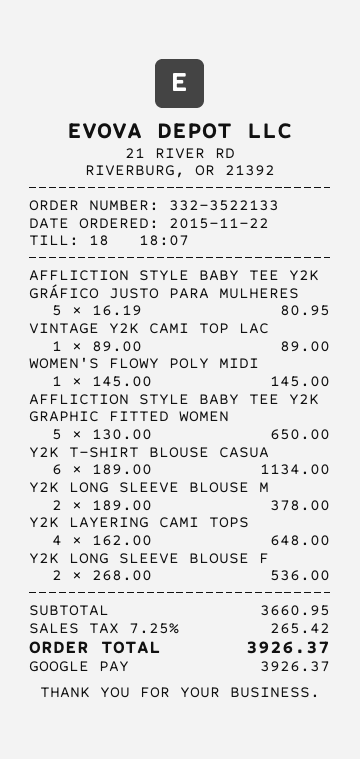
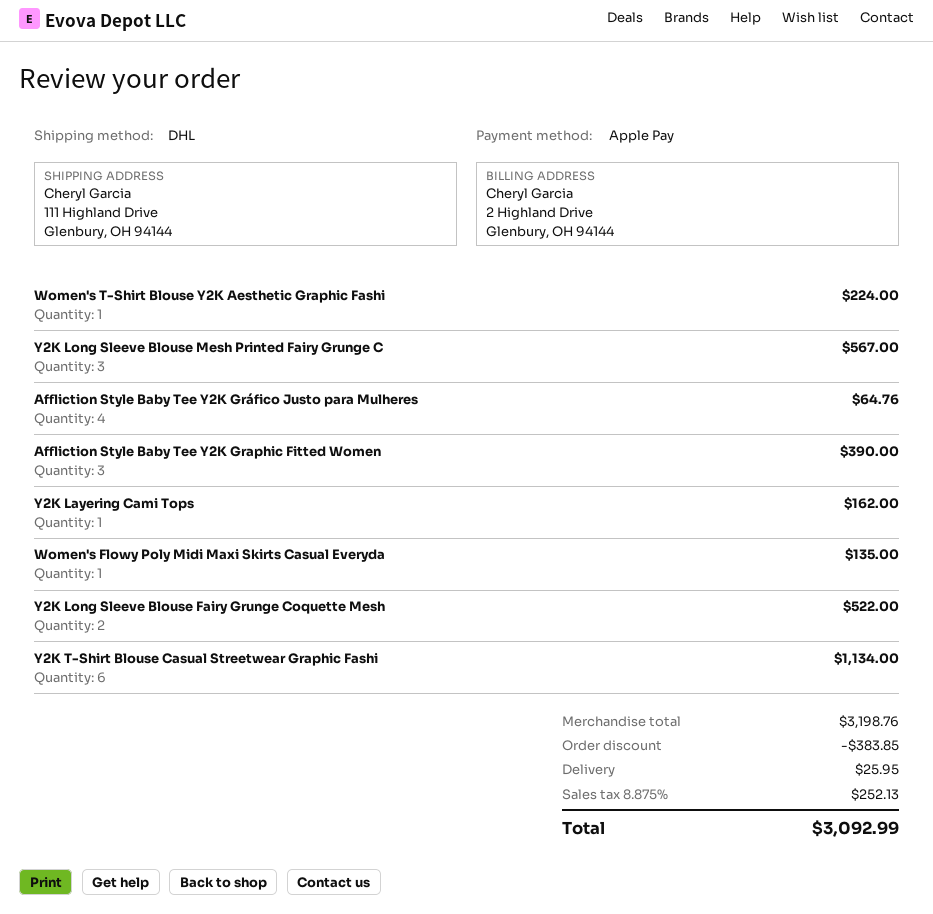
payment method: Google Pay -> Apple Pay
AFFLICTION STYLE BABY TEE Y2K GRÁFICO JUSTO PARA MULHERES: 5 for 80.95 -> 4 for 64.76
VINTAGE Y2K CAMI TOP LAC: 1 for 89.00 -> none
WOMEN'S FLOWY POLY MIDI: 1 for 145.00 -> 1 for 135.00
AFFLICTION STYLE BABY TEE Y2K GRAPHIC FITTED WOMEN: 5 for 650.00 -> 3 for 390.00
Y2K LONG SLEEVE BLOUSE M: 2 for 378.00 -> 3 for 567.00
Y2K LAYERING CAMI TOPS: 4 for 648.00 -> 1 for 162.00
Y2K LONG SLEEVE BLOUSE F: 2 for 536.00 -> 2 for 522.00
Women's T-Shirt Blouse Y2K Aesthetic Graphic Fashi: none -> 1 for 224.00
subtotal: 3660.95 -> 3198.76
discount: none -> 383.85
shipping: none -> 25.95
tax: 7.25% = 265.42 -> 8.875% = 252.13
total: 3926.37 -> 3092.99

